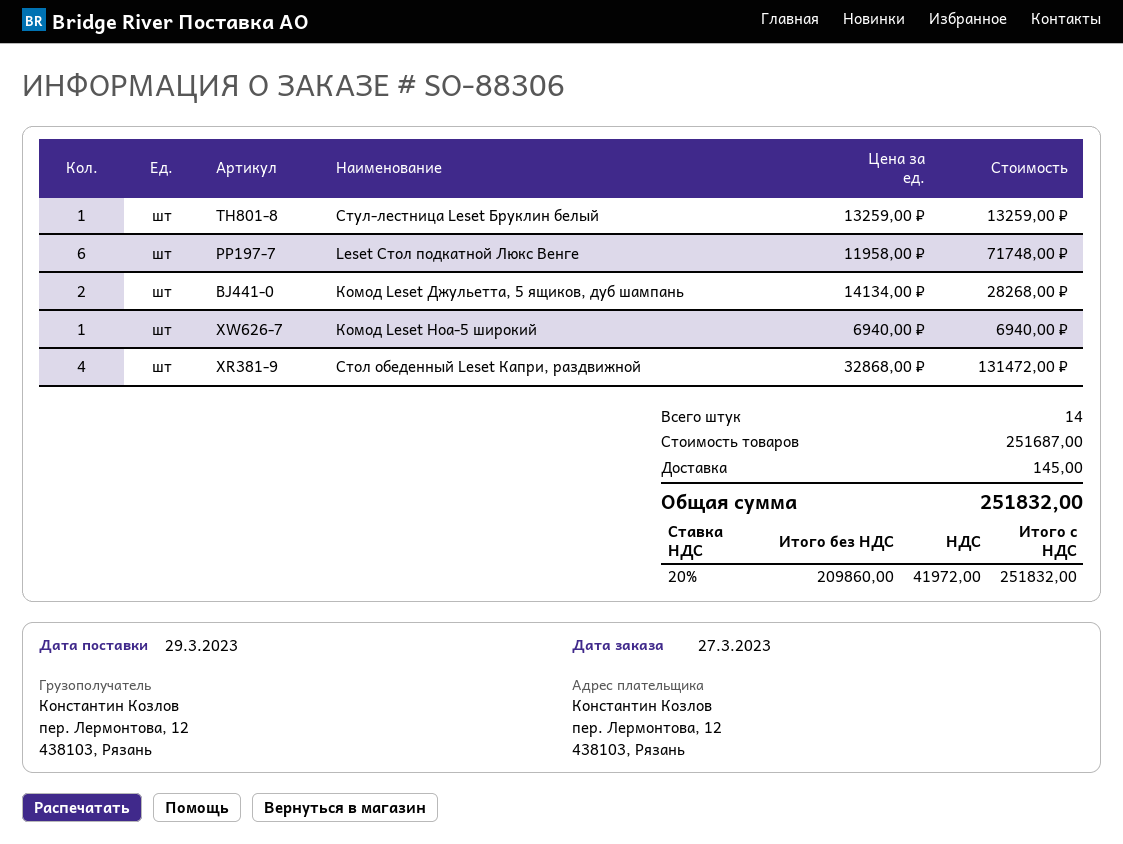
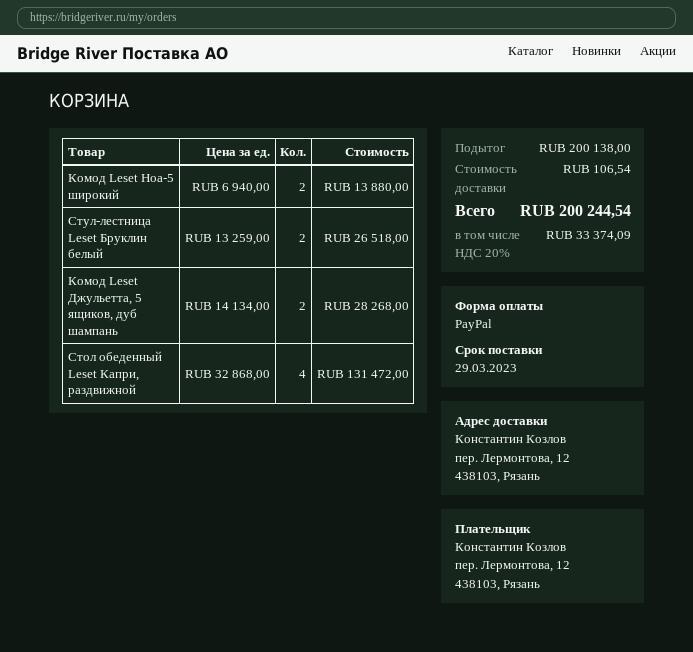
Стул-лестница Leset Бруклин белый: 1 x 13259.00 = 13259.00 -> 2 x 13259.00 = 26518.00
Leset Стол подкатной Люкс Венге: 6 x 11958.00 = 71748.00 -> none
Комод Leset Ноа-5 широкий: 1 x 6940.00 = 6940.00 -> 2 x 6940.00 = 13880.00
subtotal: 251687.00 -> 200138.00
shipping: 145.00 -> 106.54
tax: 20% = 41972.00 -> 20% = 33374.09
total: 251832.00 -> 200244.54

